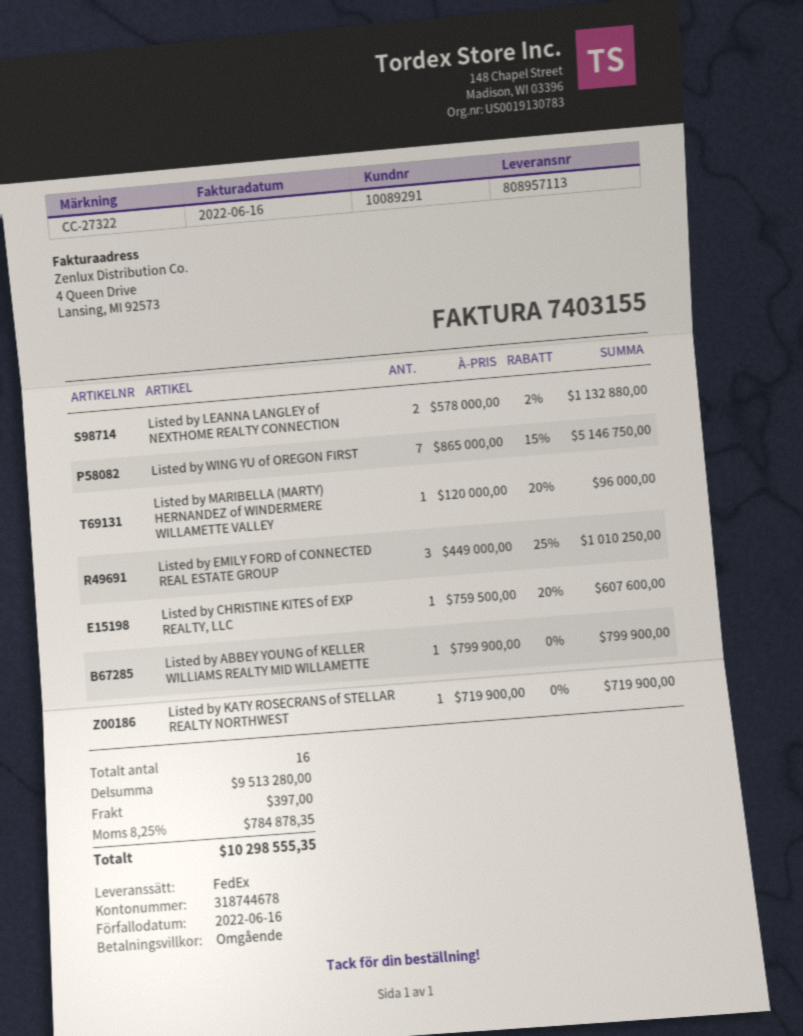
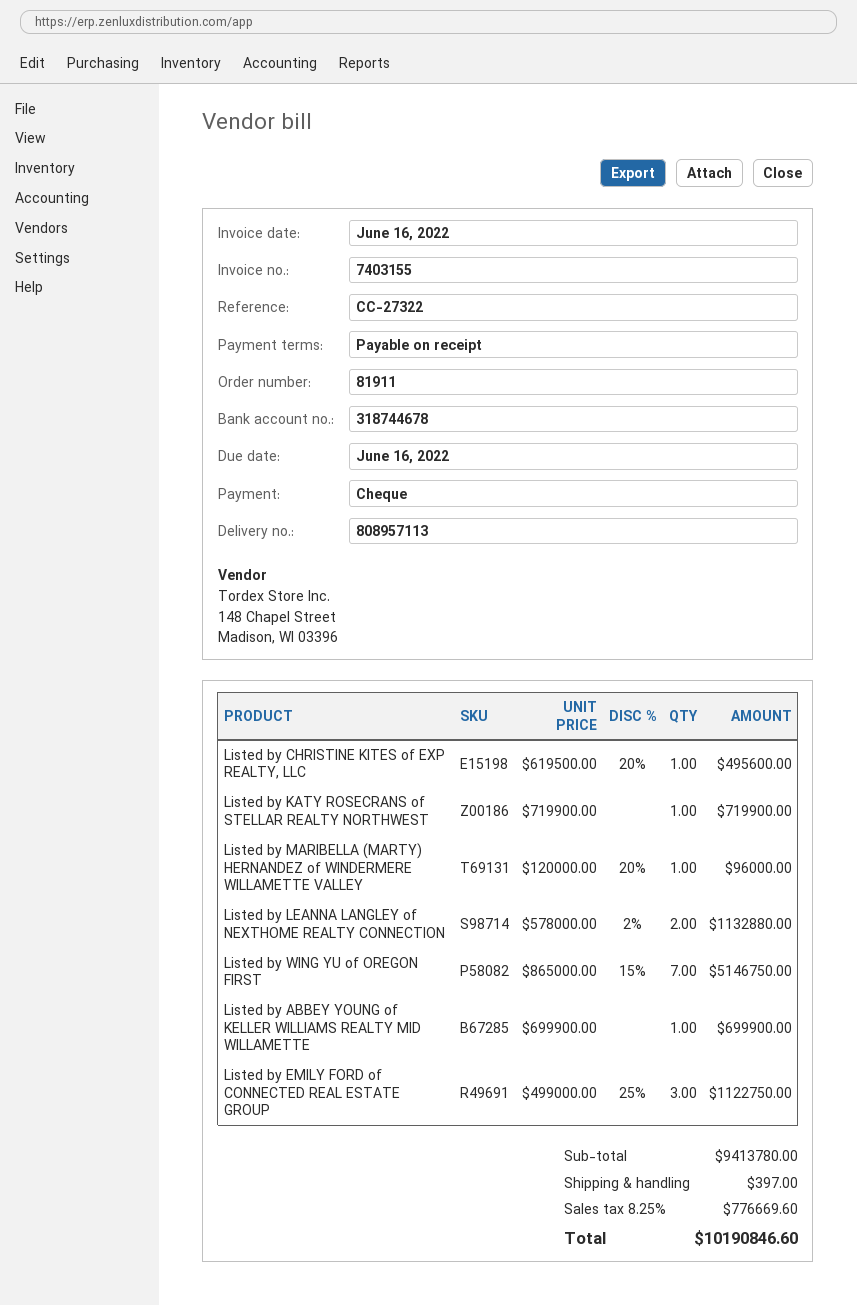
Listed by EMILY FORD of CONNECTED REAL ESTATE GROUP: 3 x 449000.00 - 25% = 1010250.00 -> 3 x 499000.00 - 25% = 1122750.00
Listed by CHRISTINE KITES of EXP REALTY, LLC: 1 x 759500.00 - 20% = 607600.00 -> 1 x 619500.00 - 20% = 495600.00
Listed by ABBEY YOUNG of KELLER WILLIAMS REALTY MID WILLAMETTE: 1 x 799900.00 = 799900.00 -> 1 x 699900.00 = 699900.00
subtotal: 9513280.00 -> 9413780.00
tax: 8.25% = 784878.35 -> 8.25% = 776669.60
total: 10298555.35 -> 10190846.60

